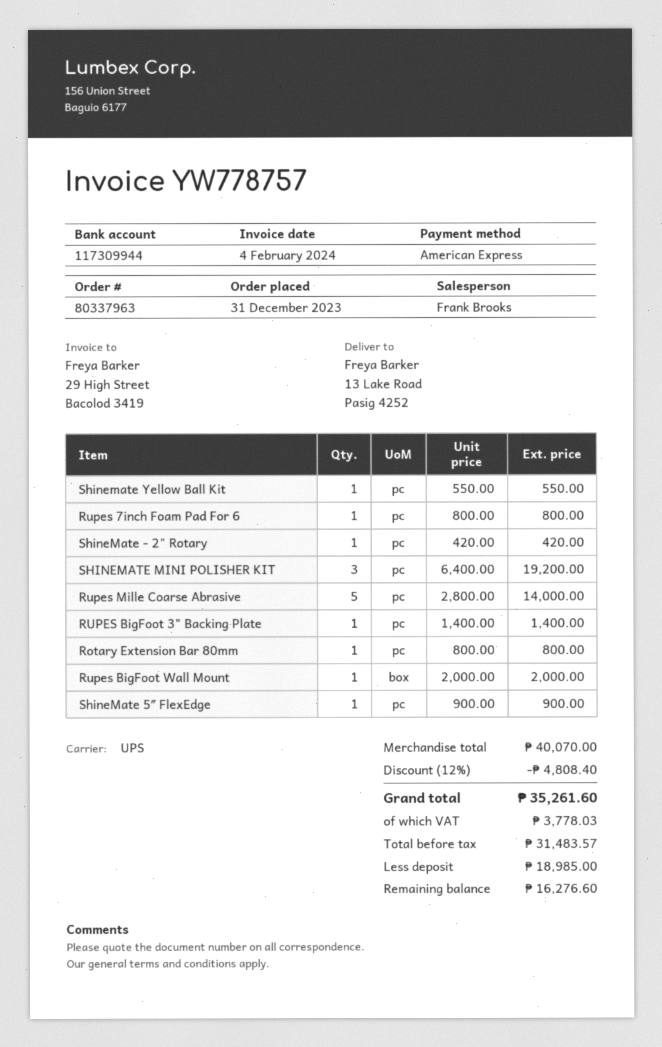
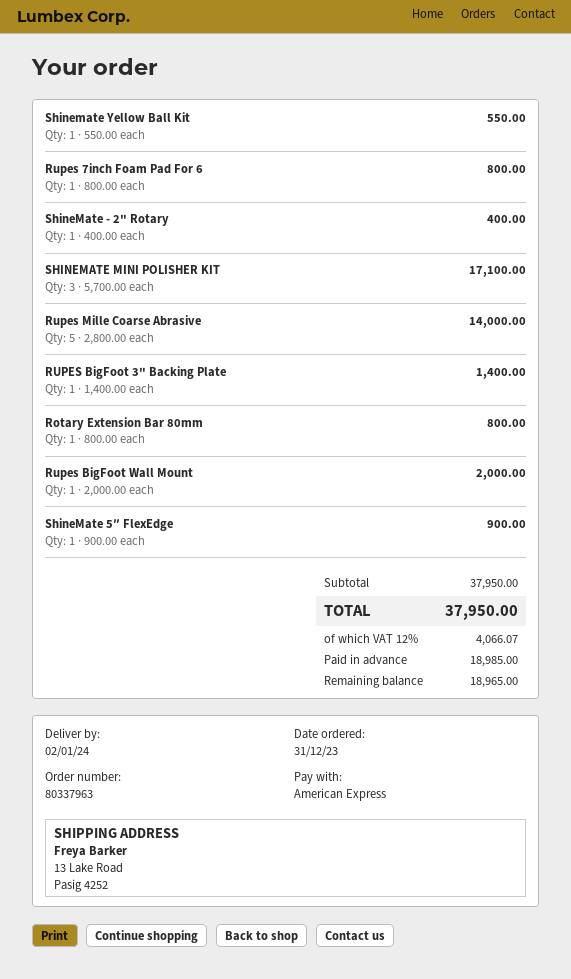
ShineMate - 2" Rotary: 1 x 420.00 = 420.00 -> 1 x 400.00 = 400.00
SHINEMATE MINI POLISHER KIT: 3 x 6400.00 = 19200.00 -> 3 x 5700.00 = 17100.00
subtotal: 40070.00 -> 37950.00
discount: 12% = 4808.40 -> none
tax: 3778.03 -> 4066.07
total: 35261.60 -> 37950.00
balance: 16276.60 -> 18965.00

